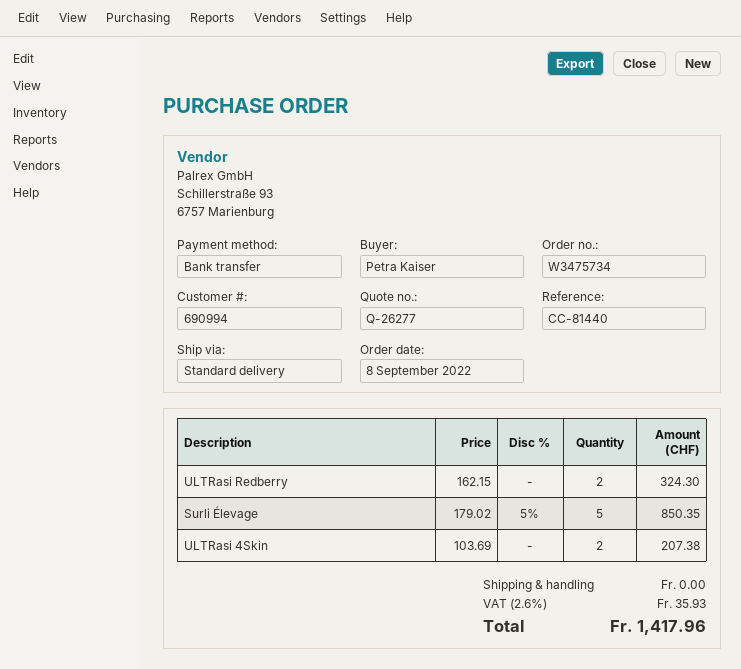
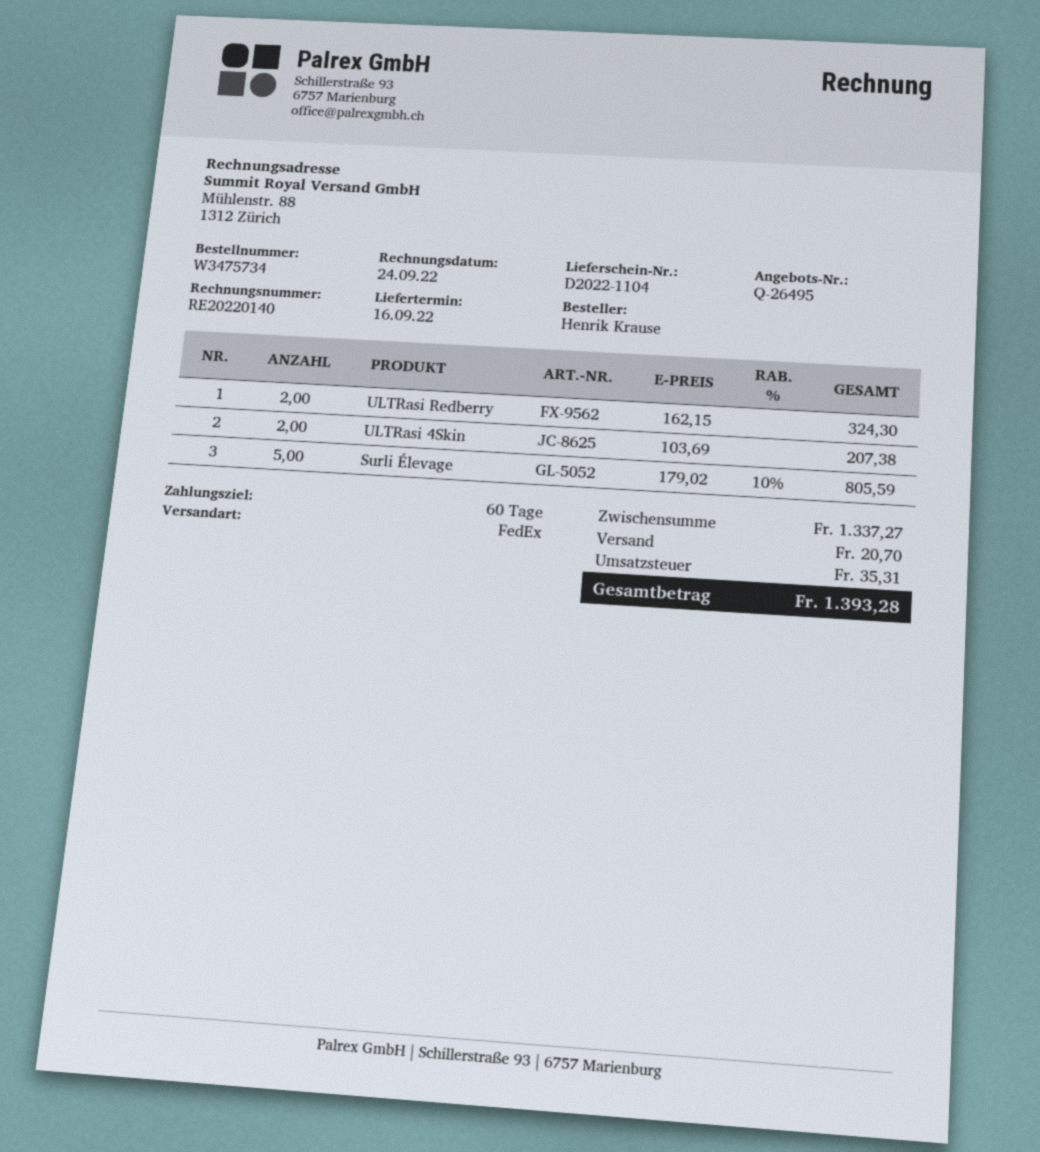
quote number: Q-26277 -> Q-26495
ordered by: Petra Kaiser -> Henrik Krause
shipping method: standard -> FedEx
Surli Élevage: 5 x 179.02 - 5% = 850.35 -> 5 x 179.02 - 10% = 805.59
shipping: 0.00 -> 20.70
tax: 35.93 -> 35.31
total: 1417.96 -> 1393.28

